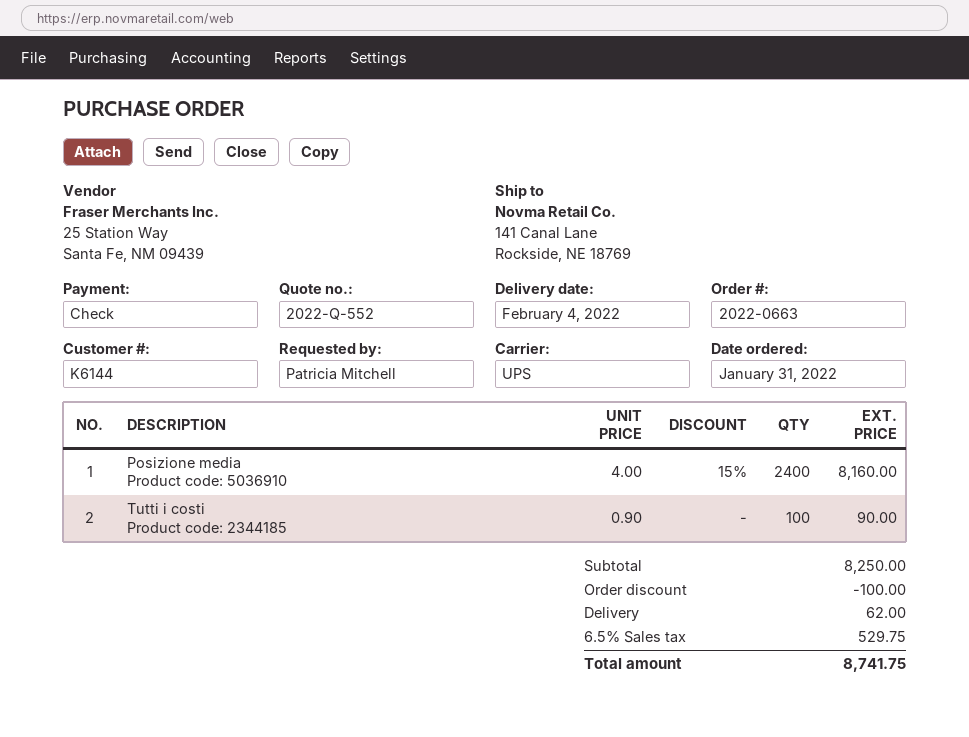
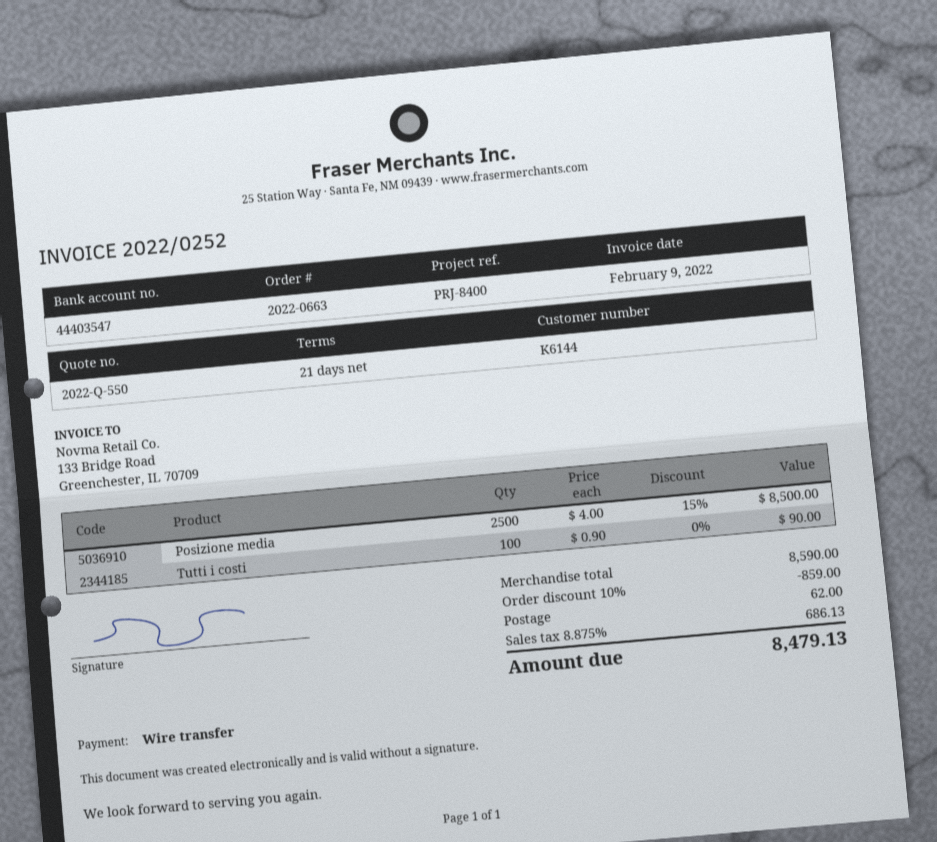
quote number: 2022-Q-552 -> 2022-Q-550
payment method: cheque -> bank transfer
Posizione media: 2400 x 4.00 - 15% = 8160.00 -> 2500 x 4.00 - 15% = 8500.00
subtotal: 8250.00 -> 8590.00
discount: 100.00 -> 859.00
tax: 6.5% = 529.75 -> 8.875% = 686.13
total: 8741.75 -> 8479.13

